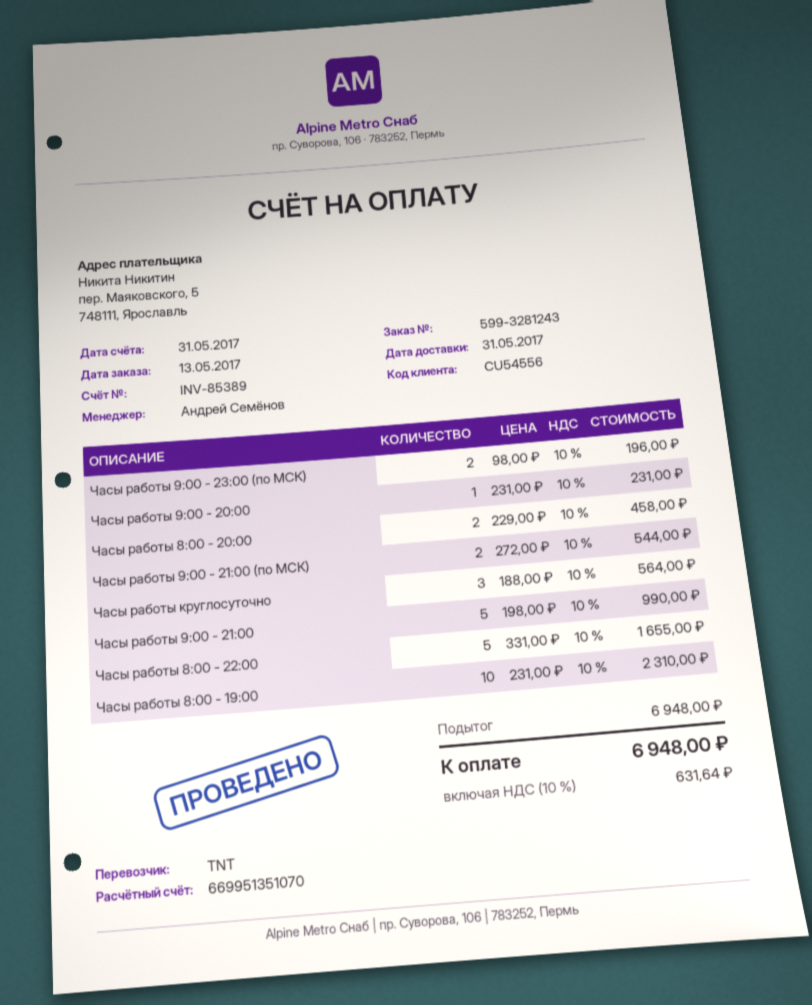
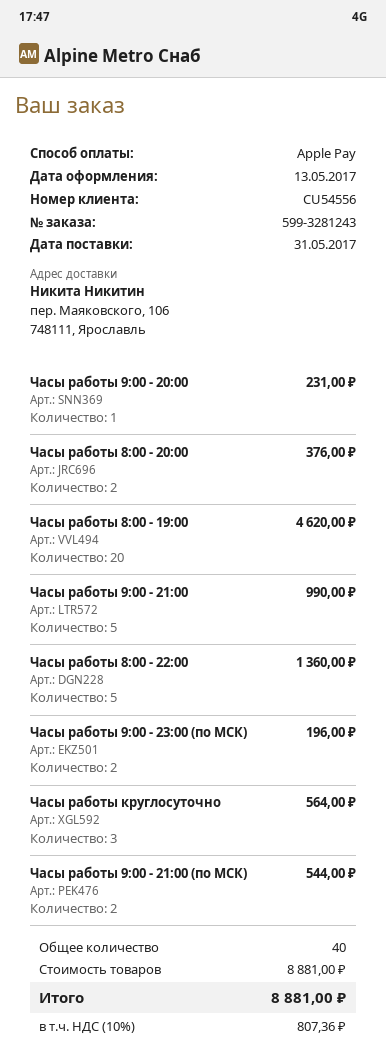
Часы работы 8:00 - 20:00: 2 for 458.00 -> 2 for 376.00
Часы работы 8:00 - 22:00: 5 for 1655.00 -> 5 for 1360.00
Часы работы 8:00 - 19:00: 10 for 2310.00 -> 20 for 4620.00
subtotal: 6948.00 -> 8881.00
tax: 10% = 631.64 -> 10% = 807.36
total: 6948.00 -> 8881.00

